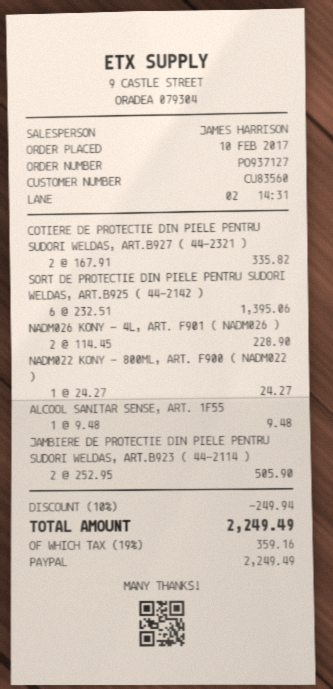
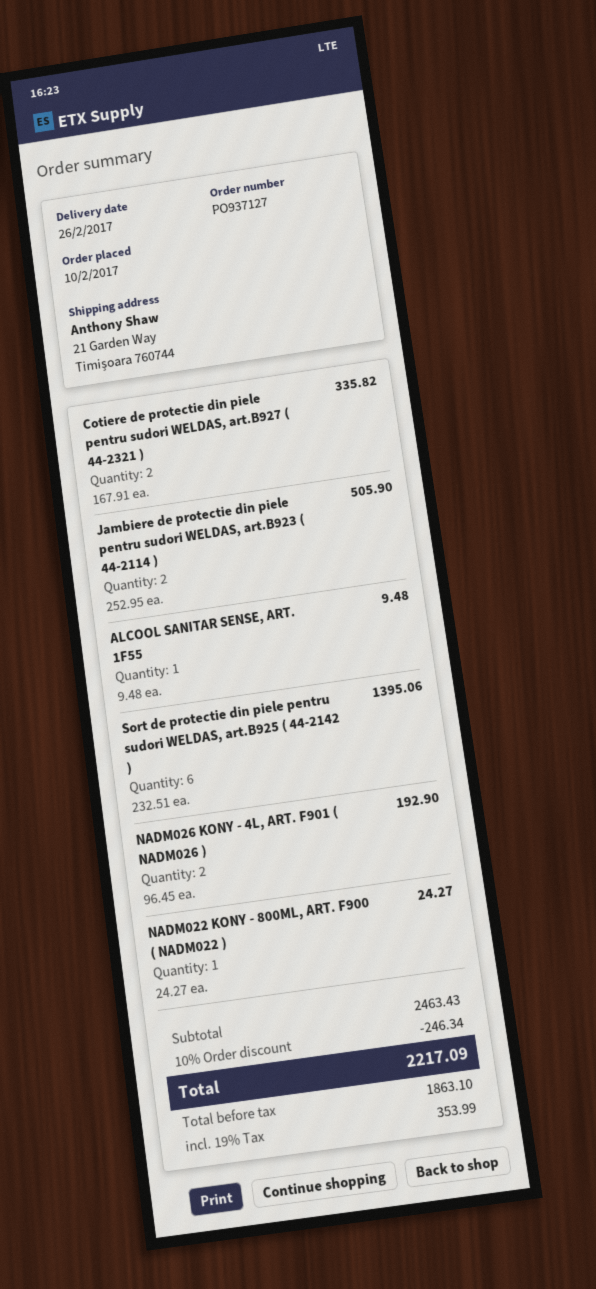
NADM026 KONY - 4L, ART. F901 ( NADM026 ): 2 x 114.45 = 228.90 -> 2 x 96.45 = 192.90
discount: 10% = 249.94 -> 10% = 246.34
tax: 19% = 359.16 -> 19% = 353.99
total: 2249.49 -> 2217.09

